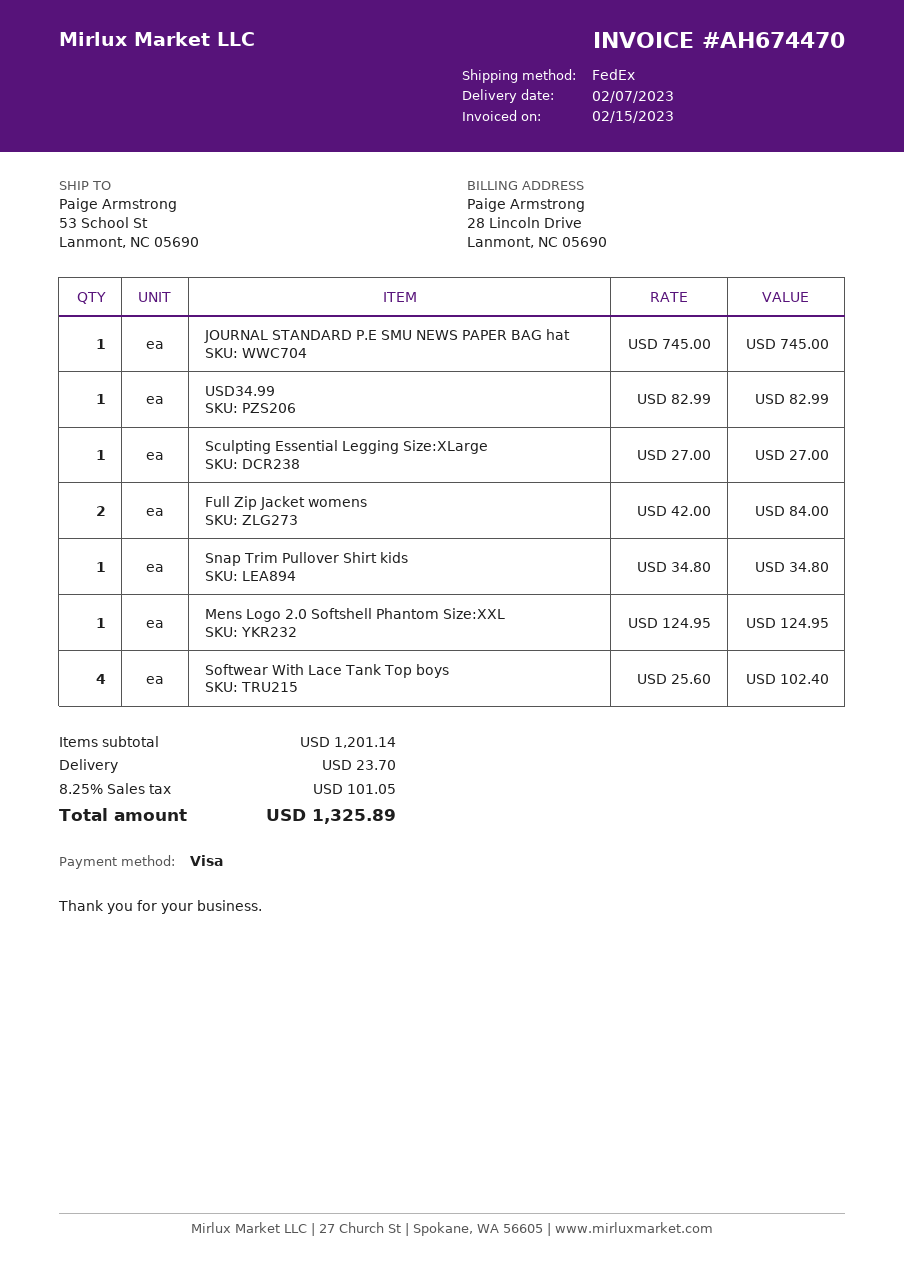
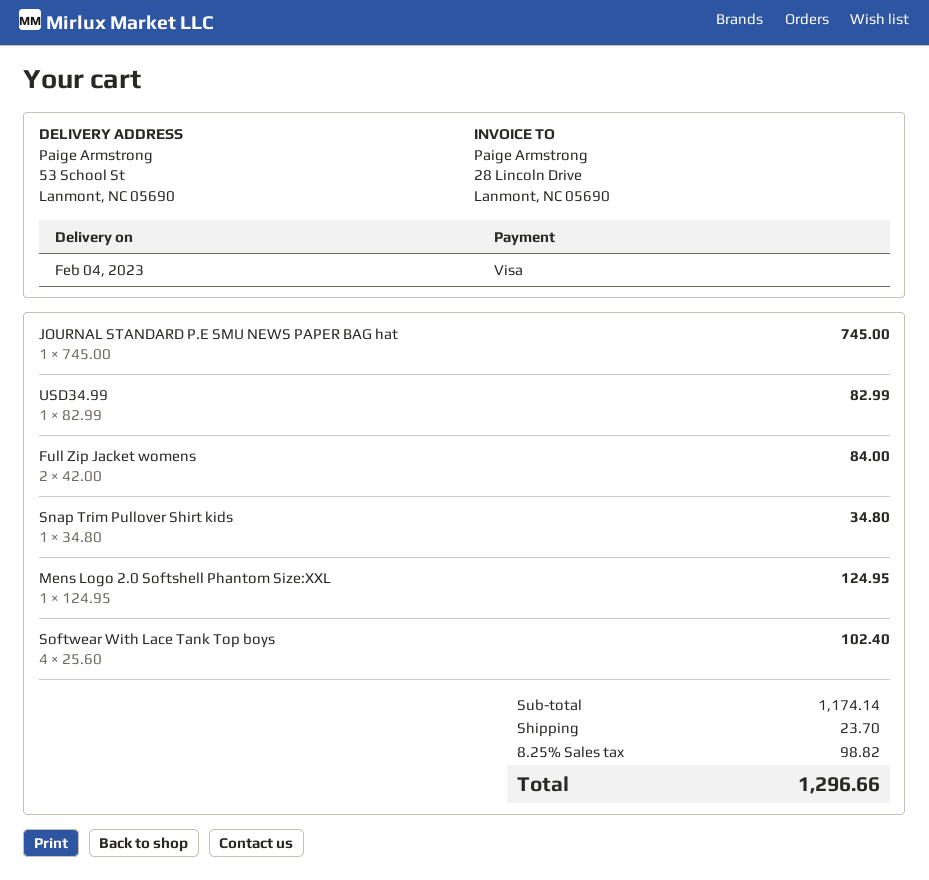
delivery date: 2023-02-07 -> 2023-02-04
Sculpting Essential Legging Size:XLarge: 1 x 27.00 = 27.00 -> none
subtotal: 1201.14 -> 1174.14
tax: 8.25% = 101.05 -> 8.25% = 98.82
total: 1325.89 -> 1296.66

